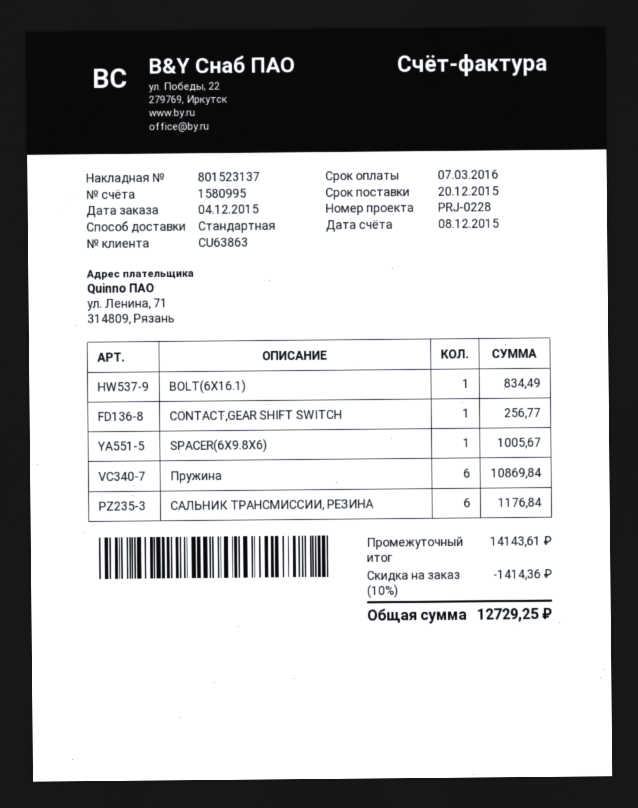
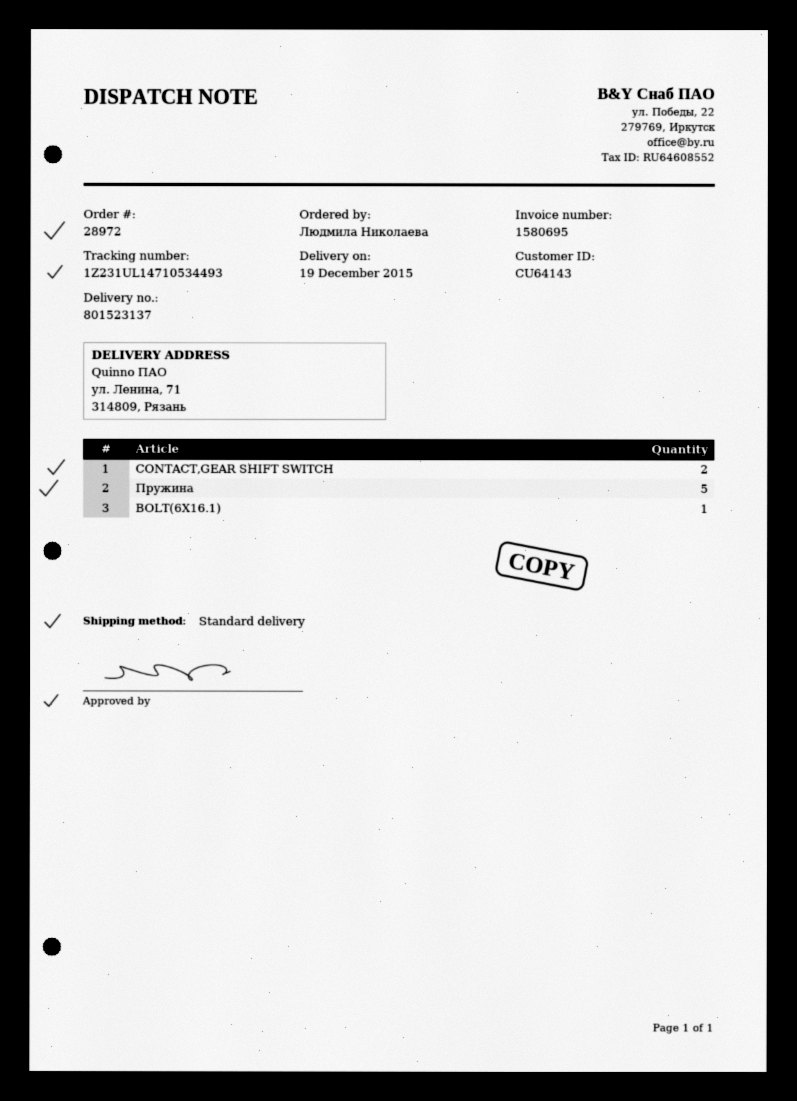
delivery date: 2015-12-20 -> 2015-12-19
invoice number: 1580995 -> 1580695
customer number: CU63863 -> CU64143
CONTACT,GEAR SHIFT SWITCH: 1 -> 2
SPACER(6X9.8X6): 1 -> none
Пружина: 6 -> 5
САЛЬНИК ТРАНСМИССИИ, РЕЗИНА: 6 -> none

